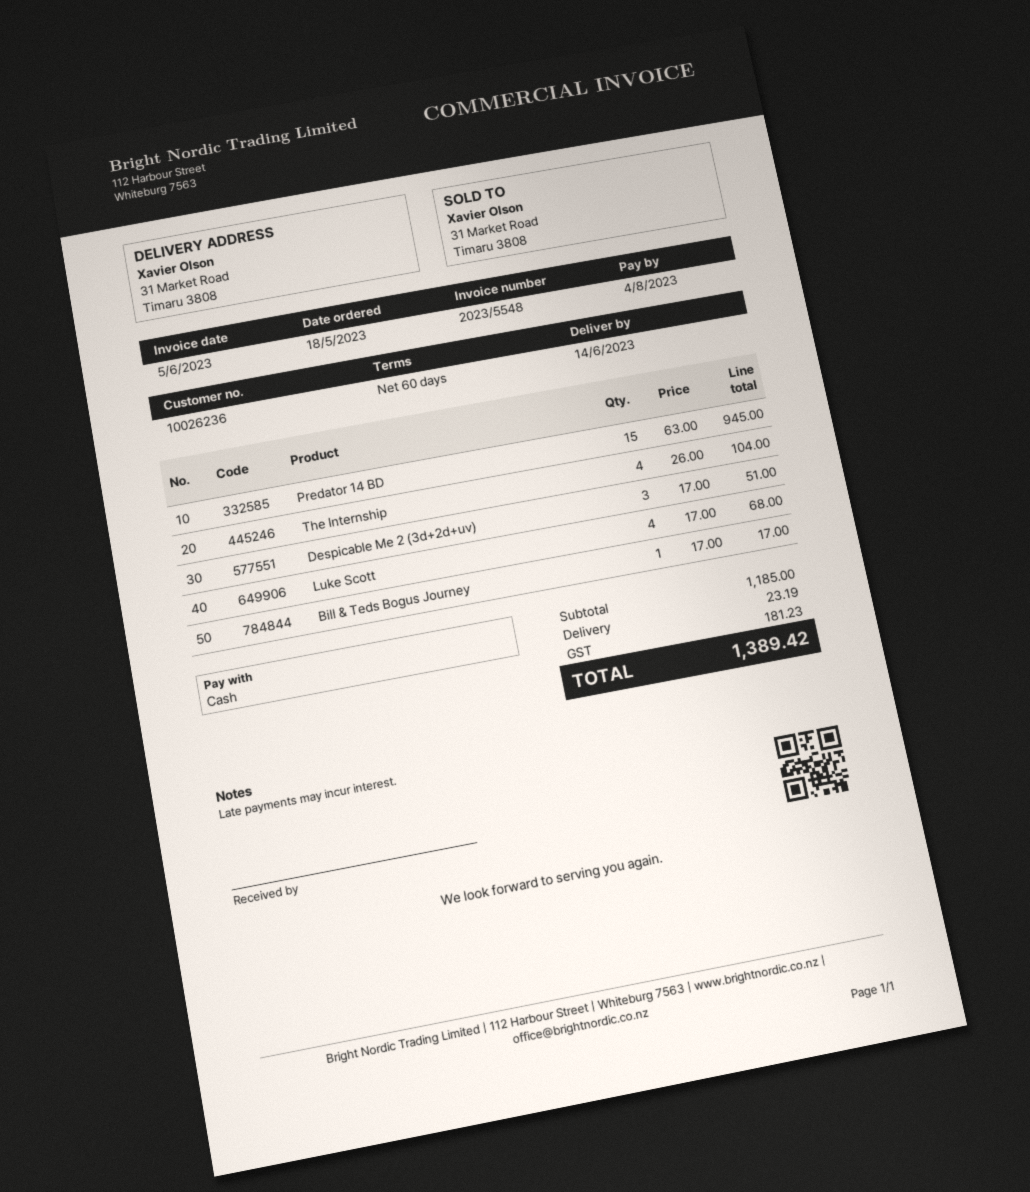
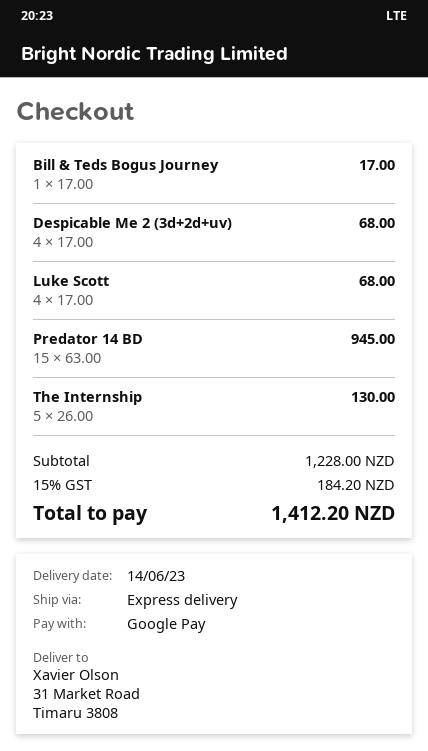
payment method: cash -> Google Pay
The Internship: 4 x 26.00 = 104.00 -> 5 x 26.00 = 130.00
Despicable Me 2 (3d+2d+uv): 3 x 17.00 = 51.00 -> 4 x 17.00 = 68.00
subtotal: 1185.00 -> 1228.00
shipping: 23.19 -> none
tax: 181.23 -> 184.20
total: 1389.42 -> 1412.20

